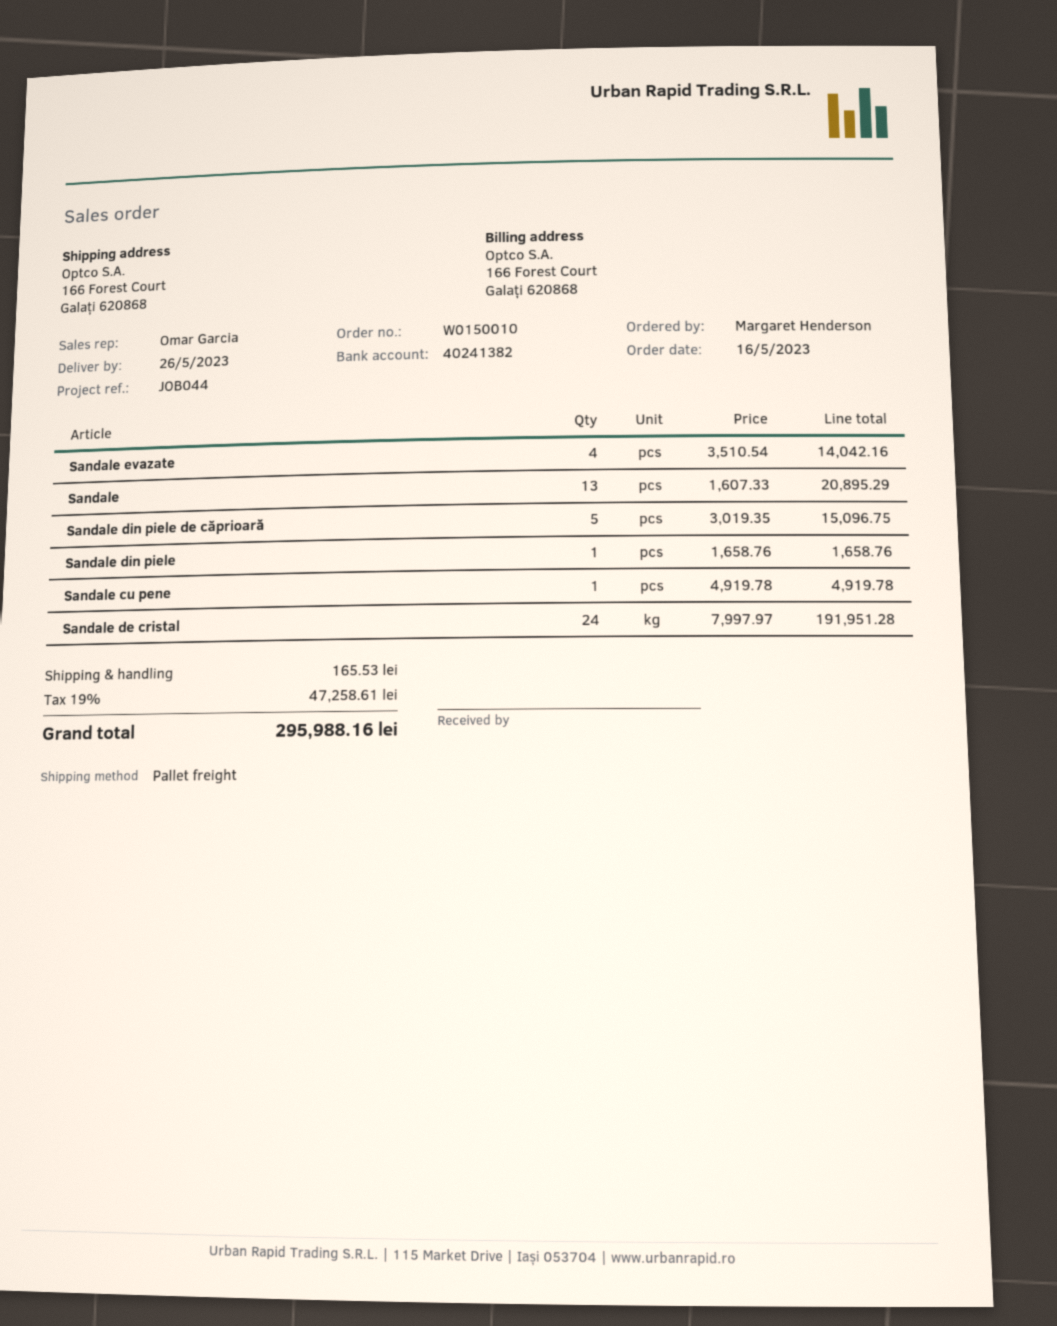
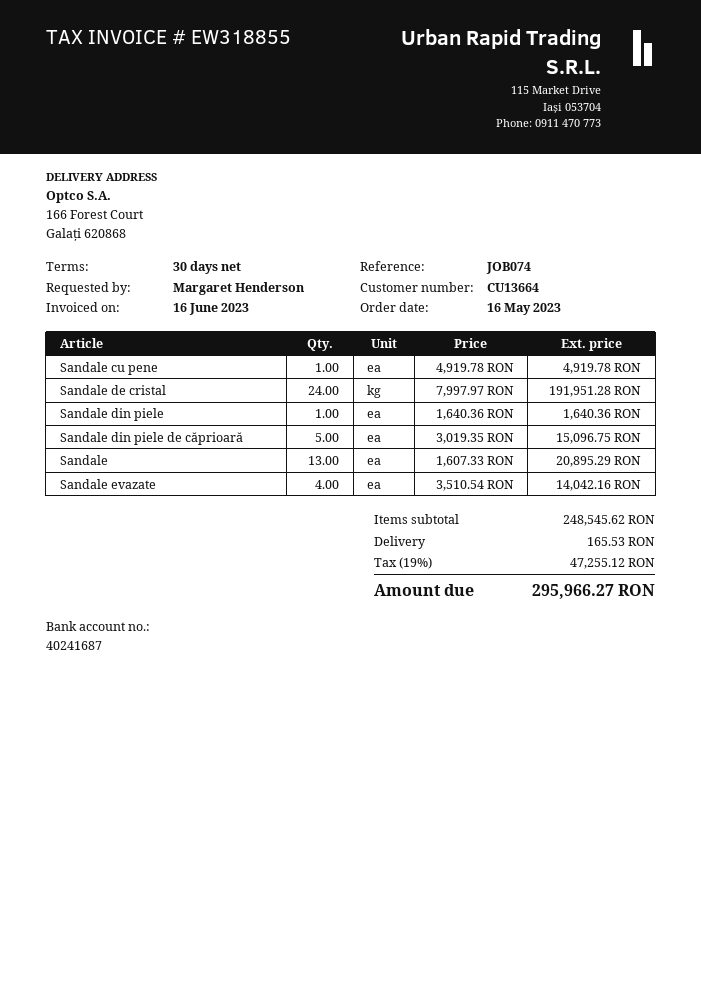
reference: JOB044 -> JOB074
bank account: 40241382 -> 40241687
Sandale din piele: 1 x 1658.76 = 1658.76 -> 1 x 1640.36 = 1640.36
tax: 19% = 47258.61 -> 19% = 47255.12
total: 295988.16 -> 295966.27

